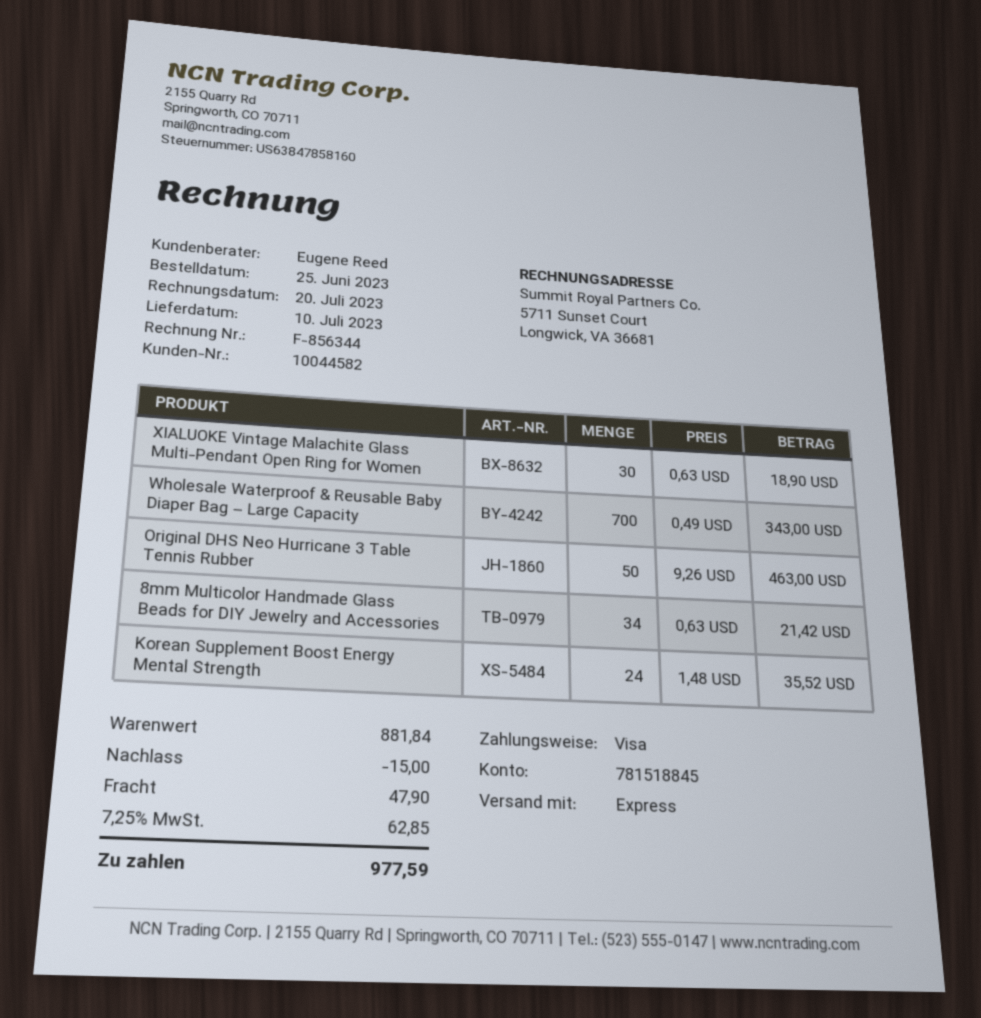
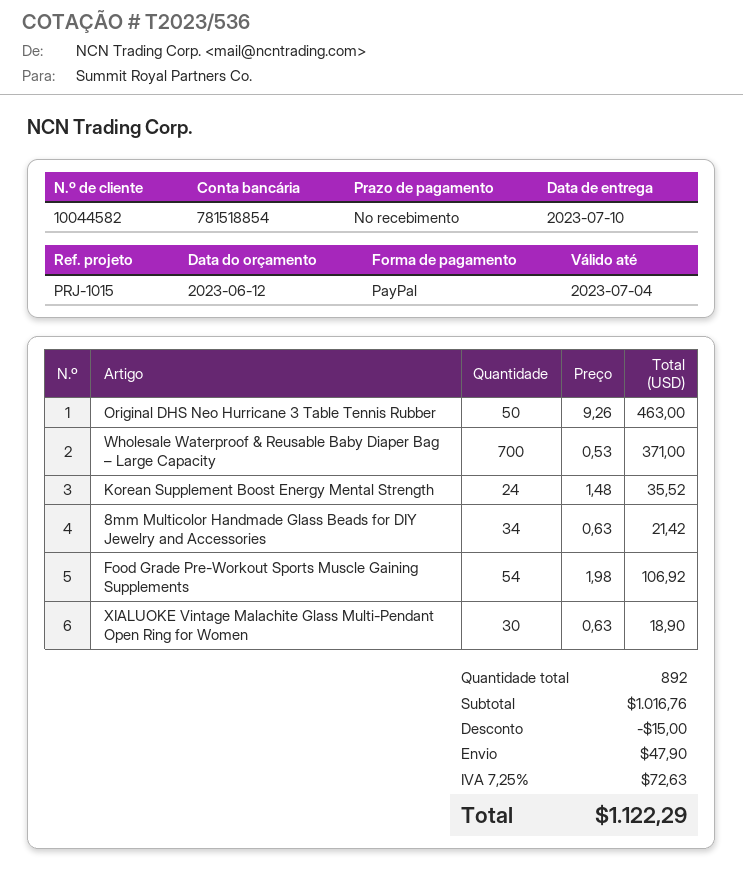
payment method: Visa -> PayPal
bank account: 781518845 -> 781518854
Wholesale Waterproof & Reusable Baby Diaper Bag – Large Capacity: 700 x 0.49 = 343.00 -> 700 x 0.53 = 371.00
Food Grade Pre-Workout Sports Muscle Gaining Supplements: none -> 54 x 1.98 = 106.92
subtotal: 881.84 -> 1016.76
tax: 7.25% = 62.85 -> 7.25% = 72.63
total: 977.59 -> 1122.29

